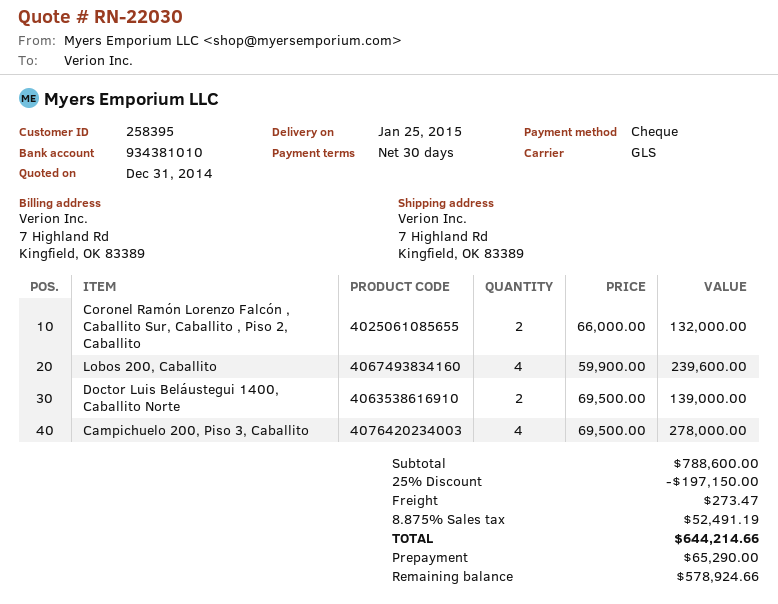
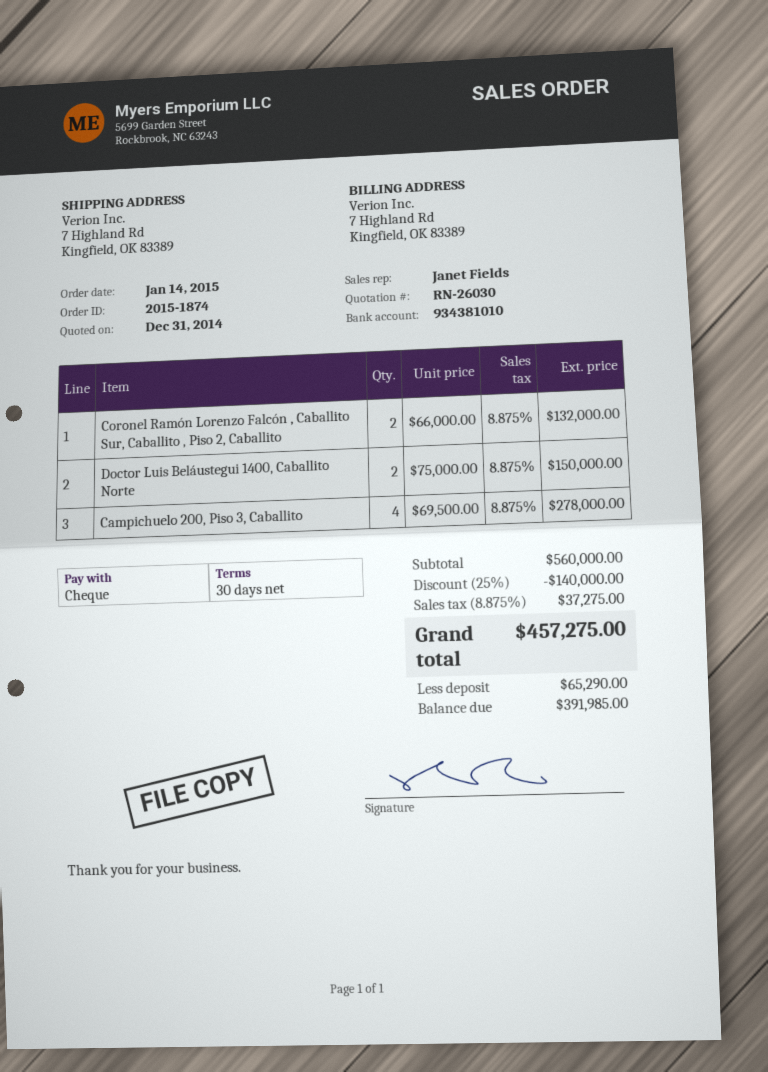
quote number: RN-22030 -> RN-26030
Lobos 200, Caballito: 4 x 59900.00 = 239600.00 -> none
Doctor Luis Beláustegui 1400, Caballito Norte: 2 x 69500.00 = 139000.00 -> 2 x 75000.00 = 150000.00
subtotal: 788600.00 -> 560000.00
discount: 25% = 197150.00 -> 25% = 140000.00
shipping: 273.47 -> none
tax: 8.875% = 52491.19 -> 8.875% = 37275.00
total: 644214.66 -> 457275.00
balance: 578924.66 -> 391985.00

